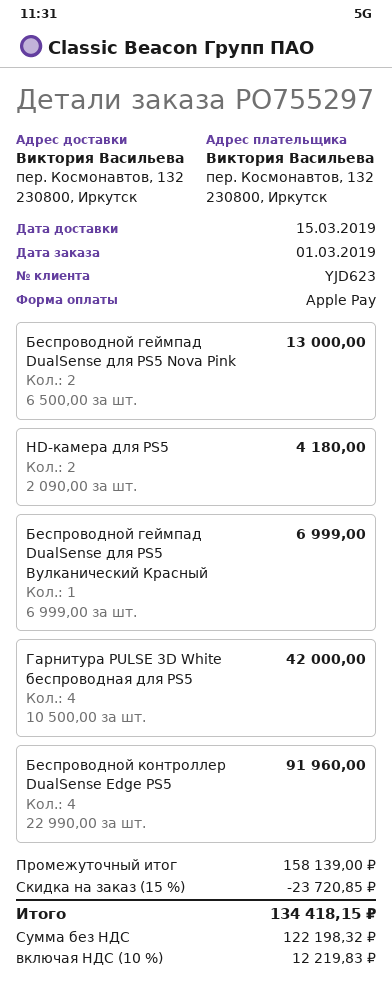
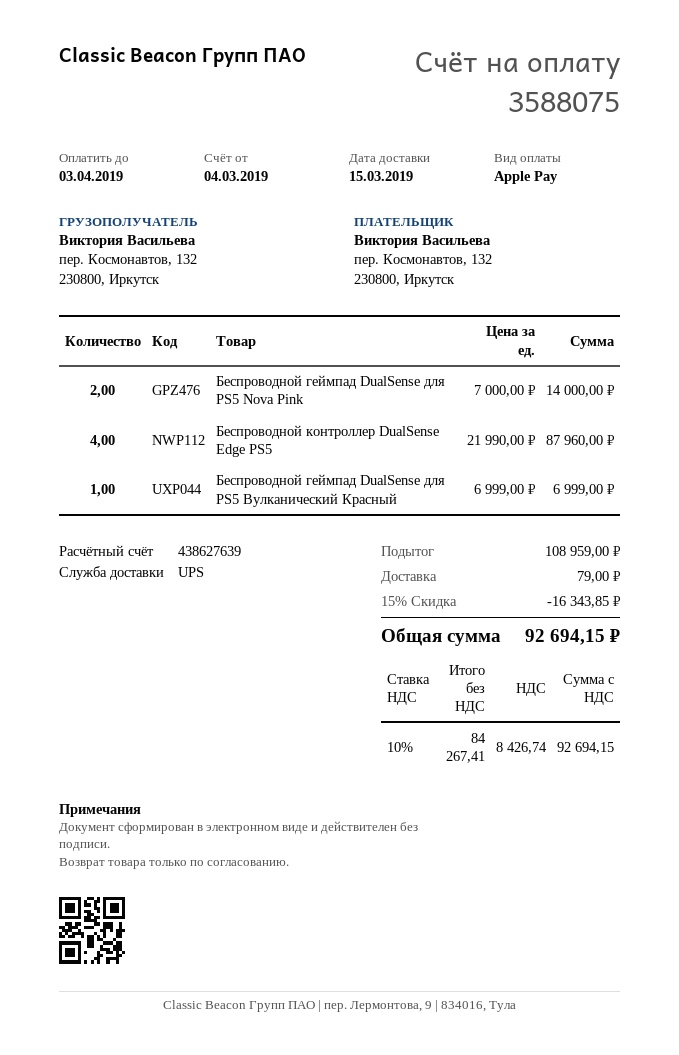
Беспроводной геймпад DualSense для PS5 Nova Pink: 2 x 6500.00 = 13000.00 -> 2 x 7000.00 = 14000.00
HD-камера для PS5: 2 x 2090.00 = 4180.00 -> none
Гарнитура PULSE 3D White беспроводная для PS5: 4 x 10500.00 = 42000.00 -> none
Беспроводной контроллер DualSense Edge PS5: 4 x 22990.00 = 91960.00 -> 4 x 21990.00 = 87960.00
subtotal: 158139.00 -> 108959.00
discount: 15% = 23720.85 -> 15% = 16343.85
shipping: none -> 79.00
net: 122198.32 -> 84267.41
tax: 10% = 12219.83 -> 10% = 8426.74
total: 134418.15 -> 92694.15

